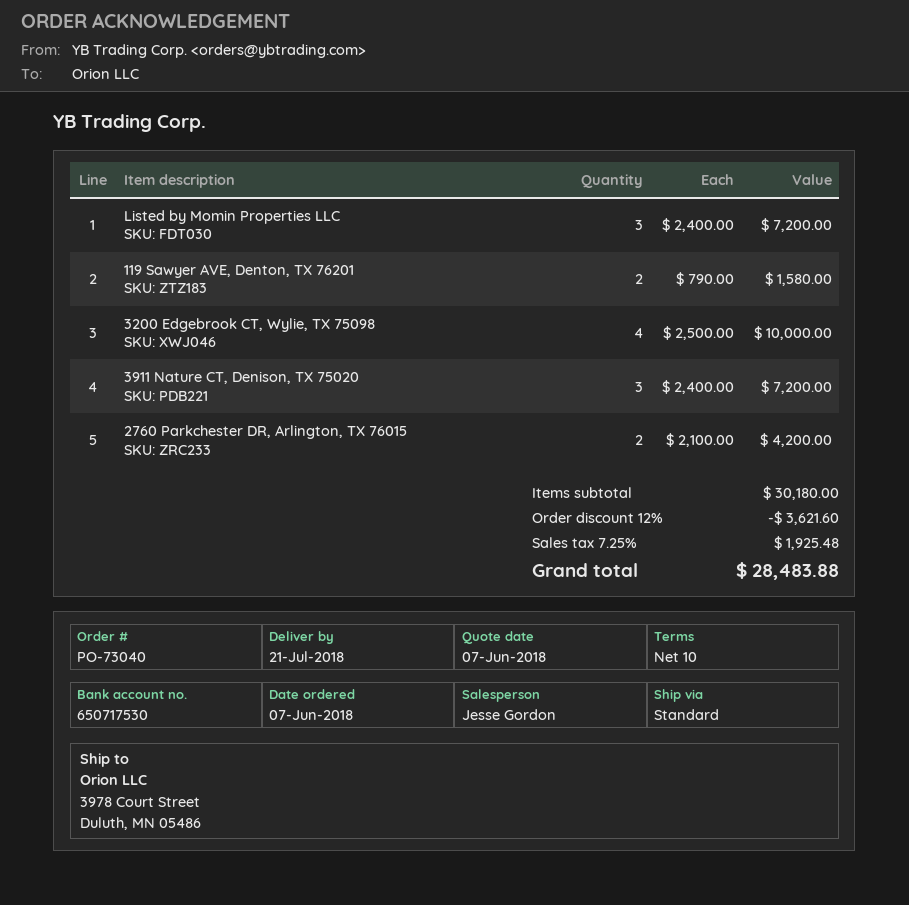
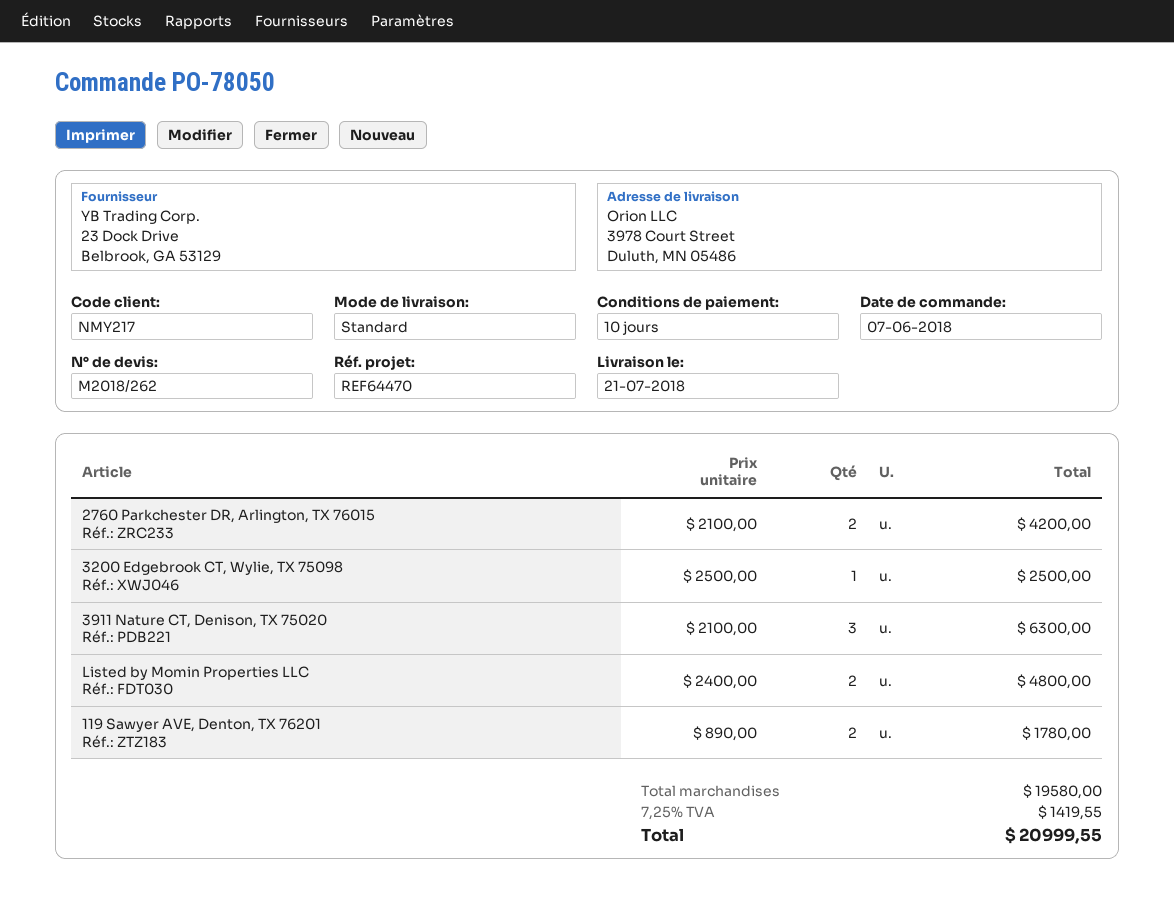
order number: PO-73040 -> PO-78050
Listed by Momin Properties LLC: 3 x 2400.00 = 7200.00 -> 2 x 2400.00 = 4800.00
119 Sawyer AVE, Denton, TX 76201: 2 x 790.00 = 1580.00 -> 2 x 890.00 = 1780.00
3200 Edgebrook CT, Wylie, TX 75098: 4 x 2500.00 = 10000.00 -> 1 x 2500.00 = 2500.00
3911 Nature CT, Denison, TX 75020: 3 x 2400.00 = 7200.00 -> 3 x 2100.00 = 6300.00
subtotal: 30180.00 -> 19580.00
discount: 12% = 3621.60 -> none
tax: 7.25% = 1925.48 -> 7.25% = 1419.55
total: 28483.88 -> 20999.55

